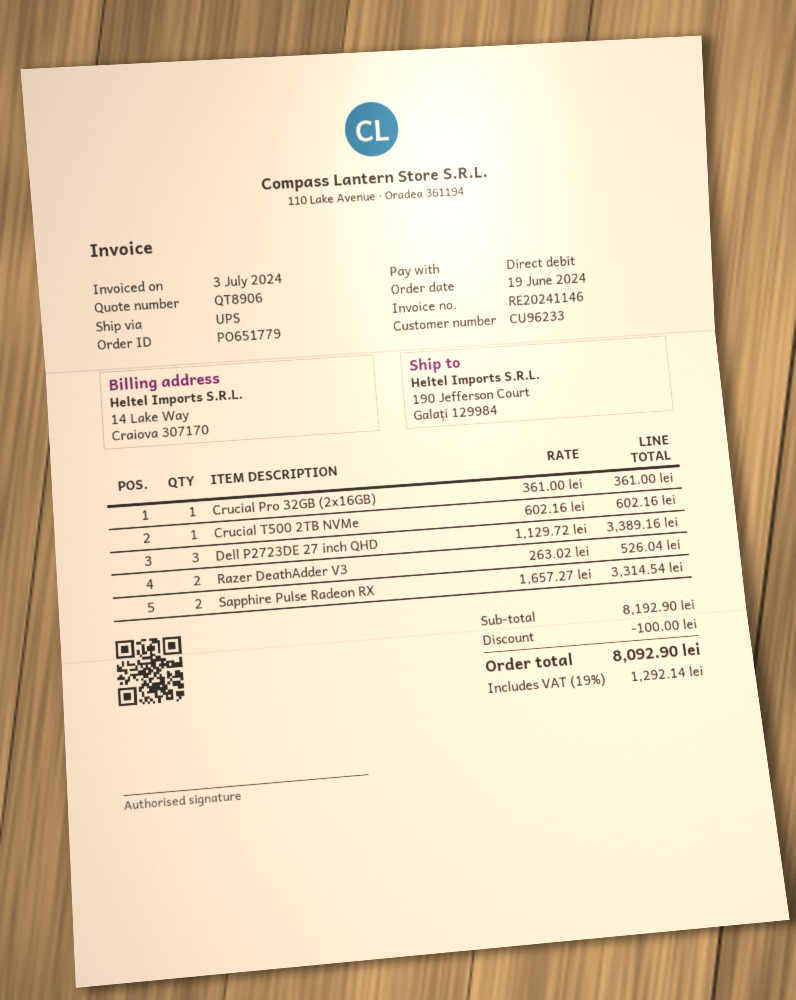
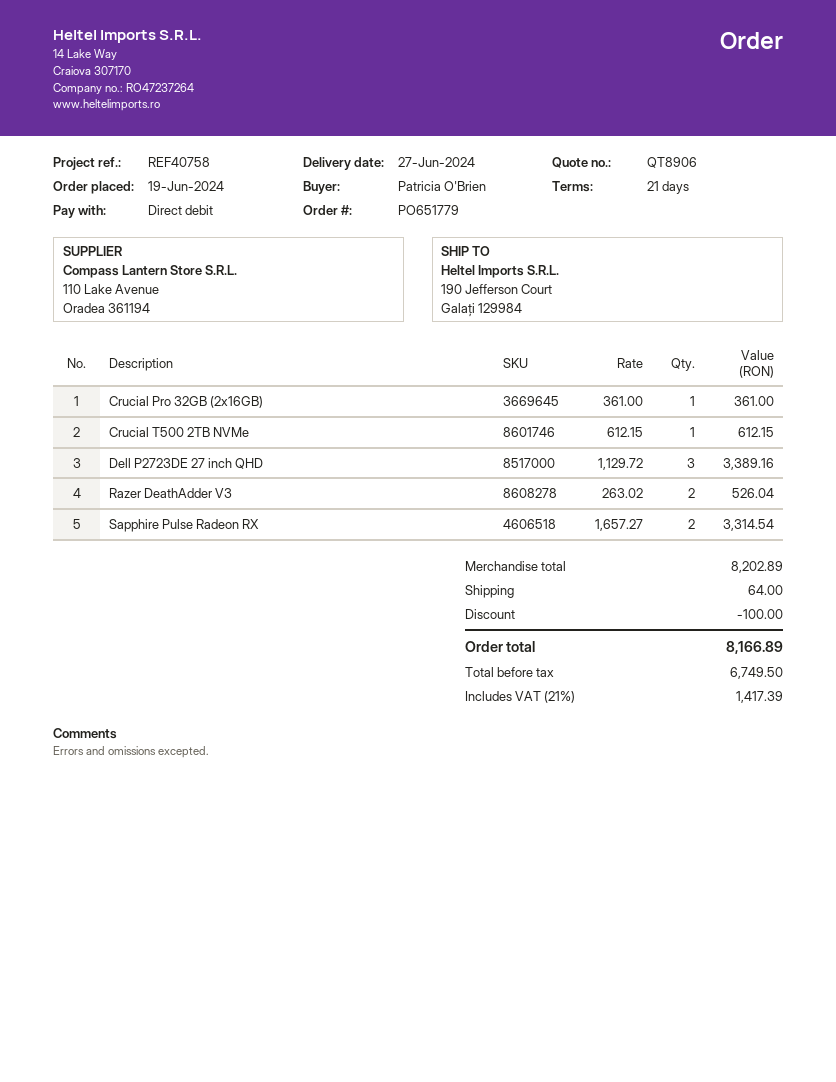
Crucial T500 2TB NVMe: 1 x 602.16 = 602.16 -> 1 x 612.15 = 612.15
subtotal: 8192.90 -> 8202.89
shipping: none -> 64.00
tax: 19% = 1292.14 -> 21% = 1417.39
total: 8092.90 -> 8166.89

